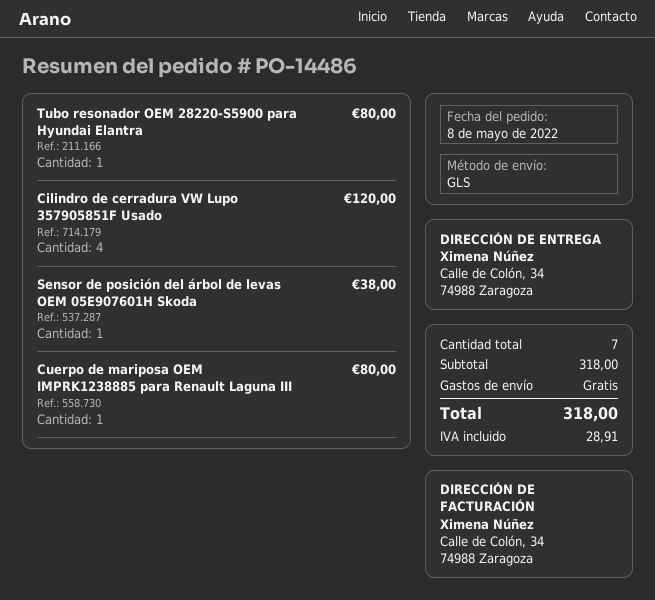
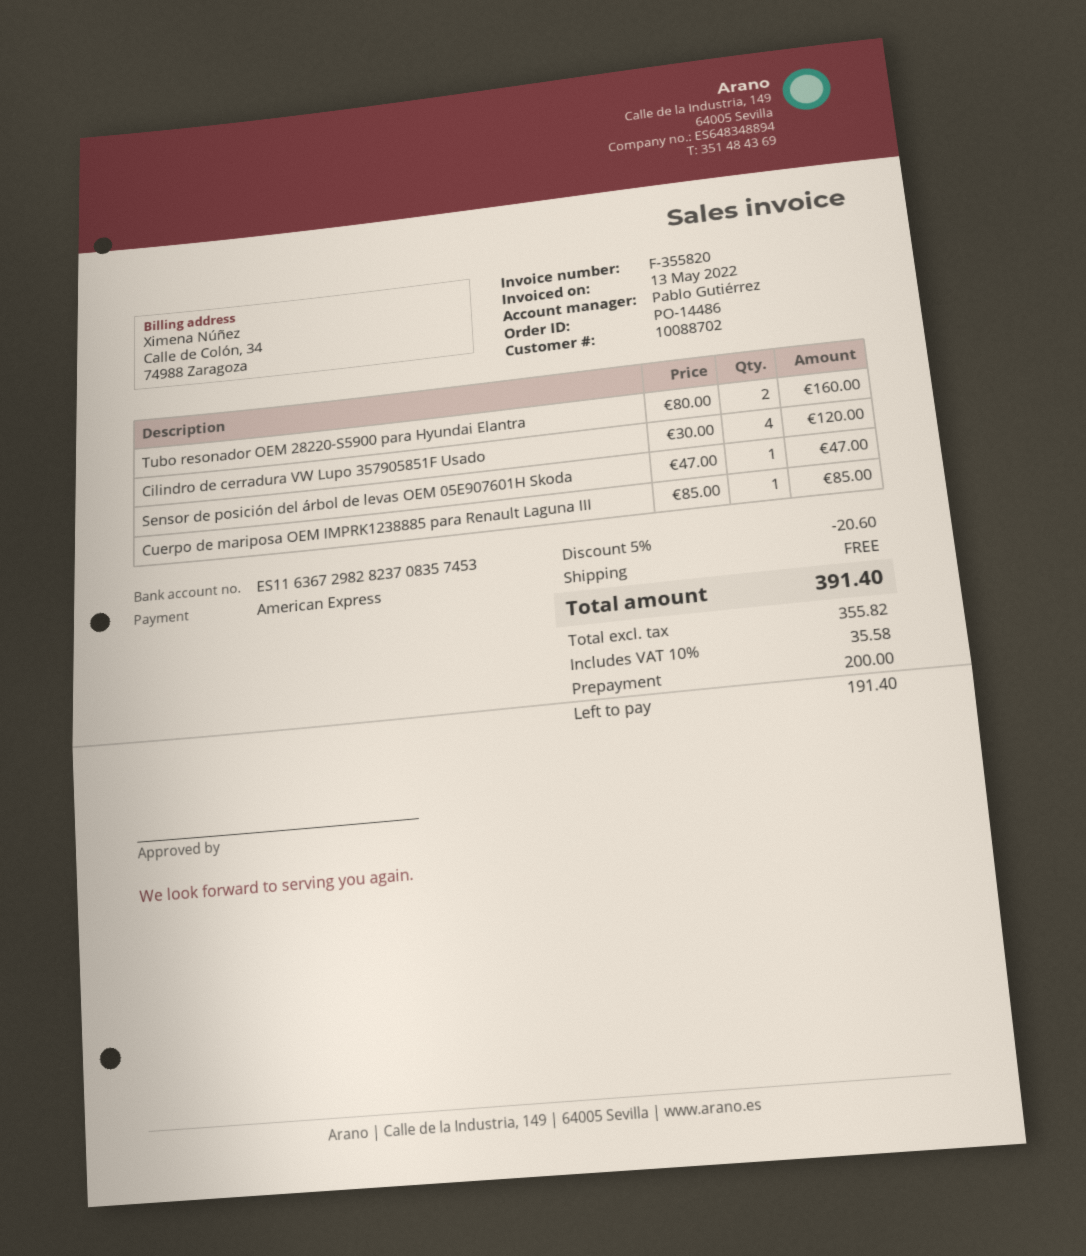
Tubo resonador OEM 28220-S5900 para Hyundai Elantra: 1 for 80.00 -> 2 for 160.00
Sensor de posición del árbol de levas OEM 05E907601H Skoda: 1 for 38.00 -> 1 for 47.00
Cuerpo de mariposa OEM IMPRK1238885 para Renault Laguna III: 1 for 80.00 -> 1 for 85.00
discount: none -> 5% = 20.60
tax: 28.91 -> 35.58
total: 318.00 -> 391.40

